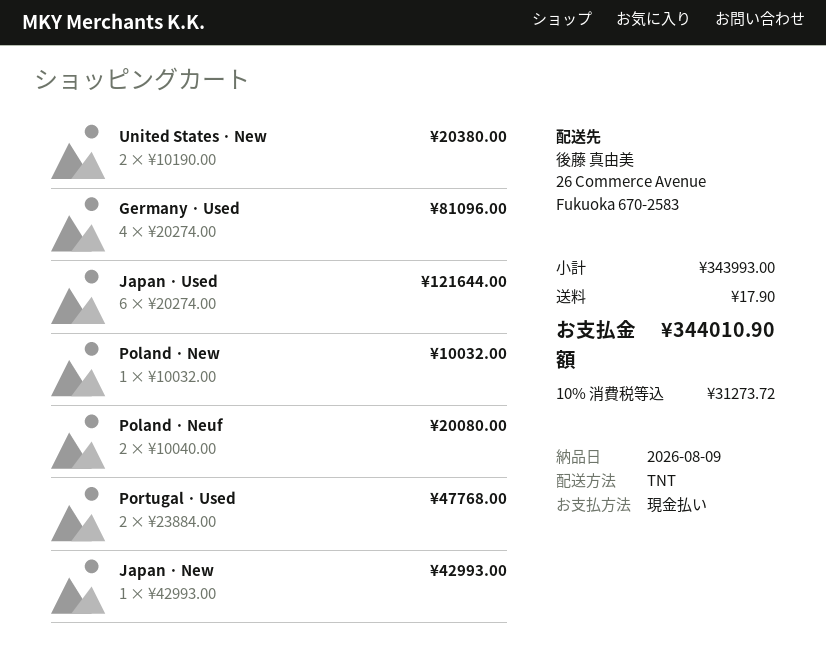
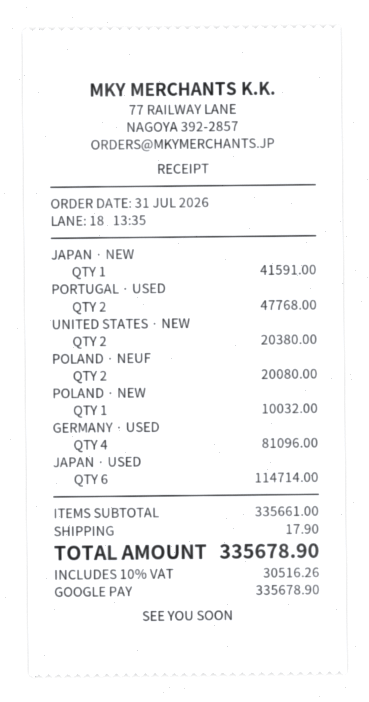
payment method: cash -> Google Pay
Japan · Used: 6 for 121644.00 -> 6 for 114714.00
Japan · New: 1 for 42993.00 -> 1 for 41591.00
subtotal: 343993.00 -> 335661.00
tax: 10% = 31273.72 -> 10% = 30516.26
total: 344010.90 -> 335678.90

